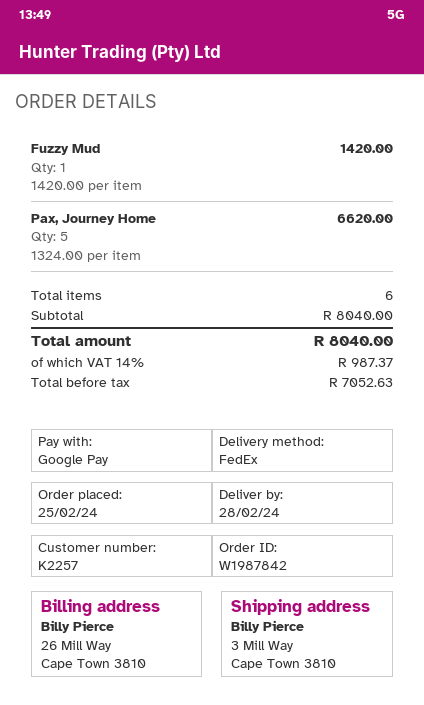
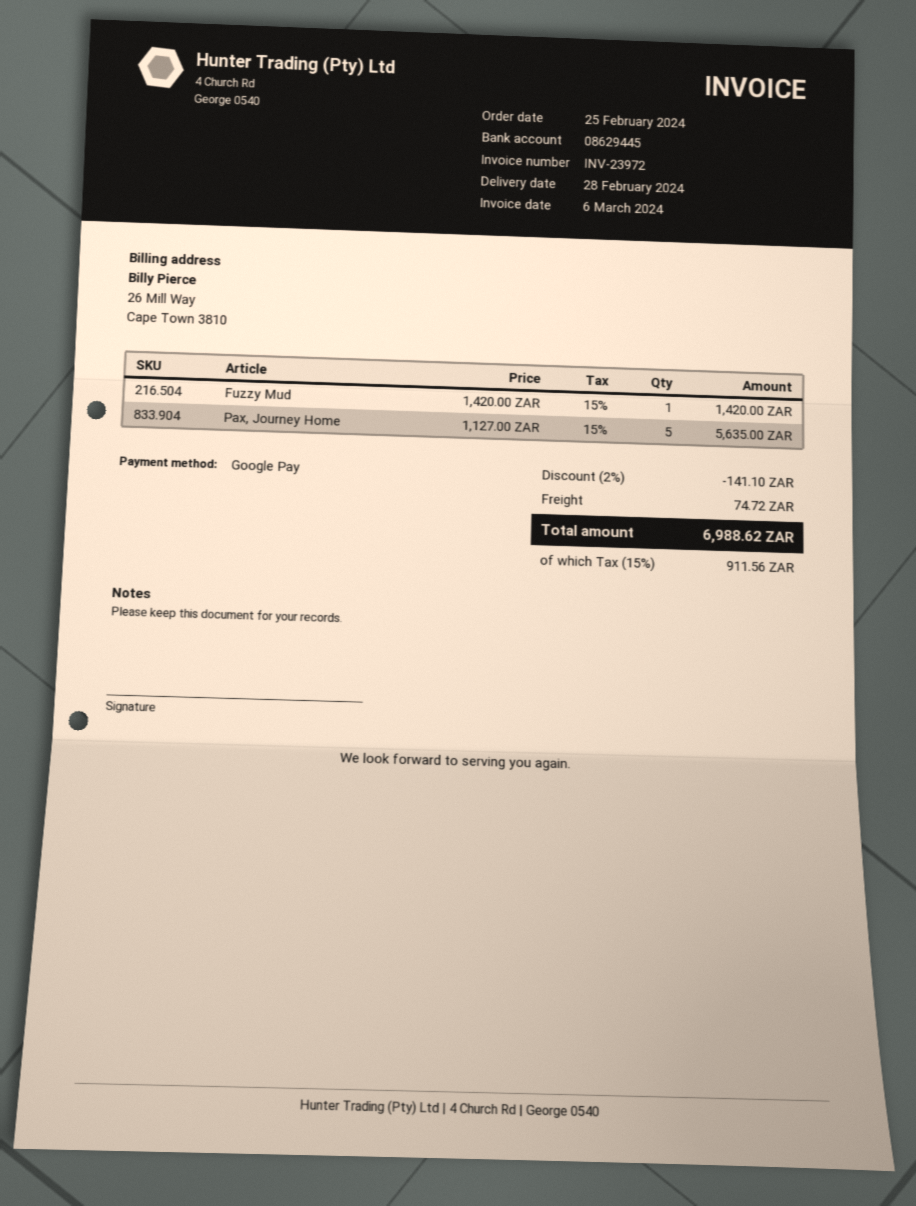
Pax, Journey Home: 5 x 1324.00 = 6620.00 -> 5 x 1127.00 = 5635.00
discount: none -> 2% = 141.10
shipping: none -> 74.72
tax: 14% = 987.37 -> 15% = 911.56
total: 8040.00 -> 6988.62

